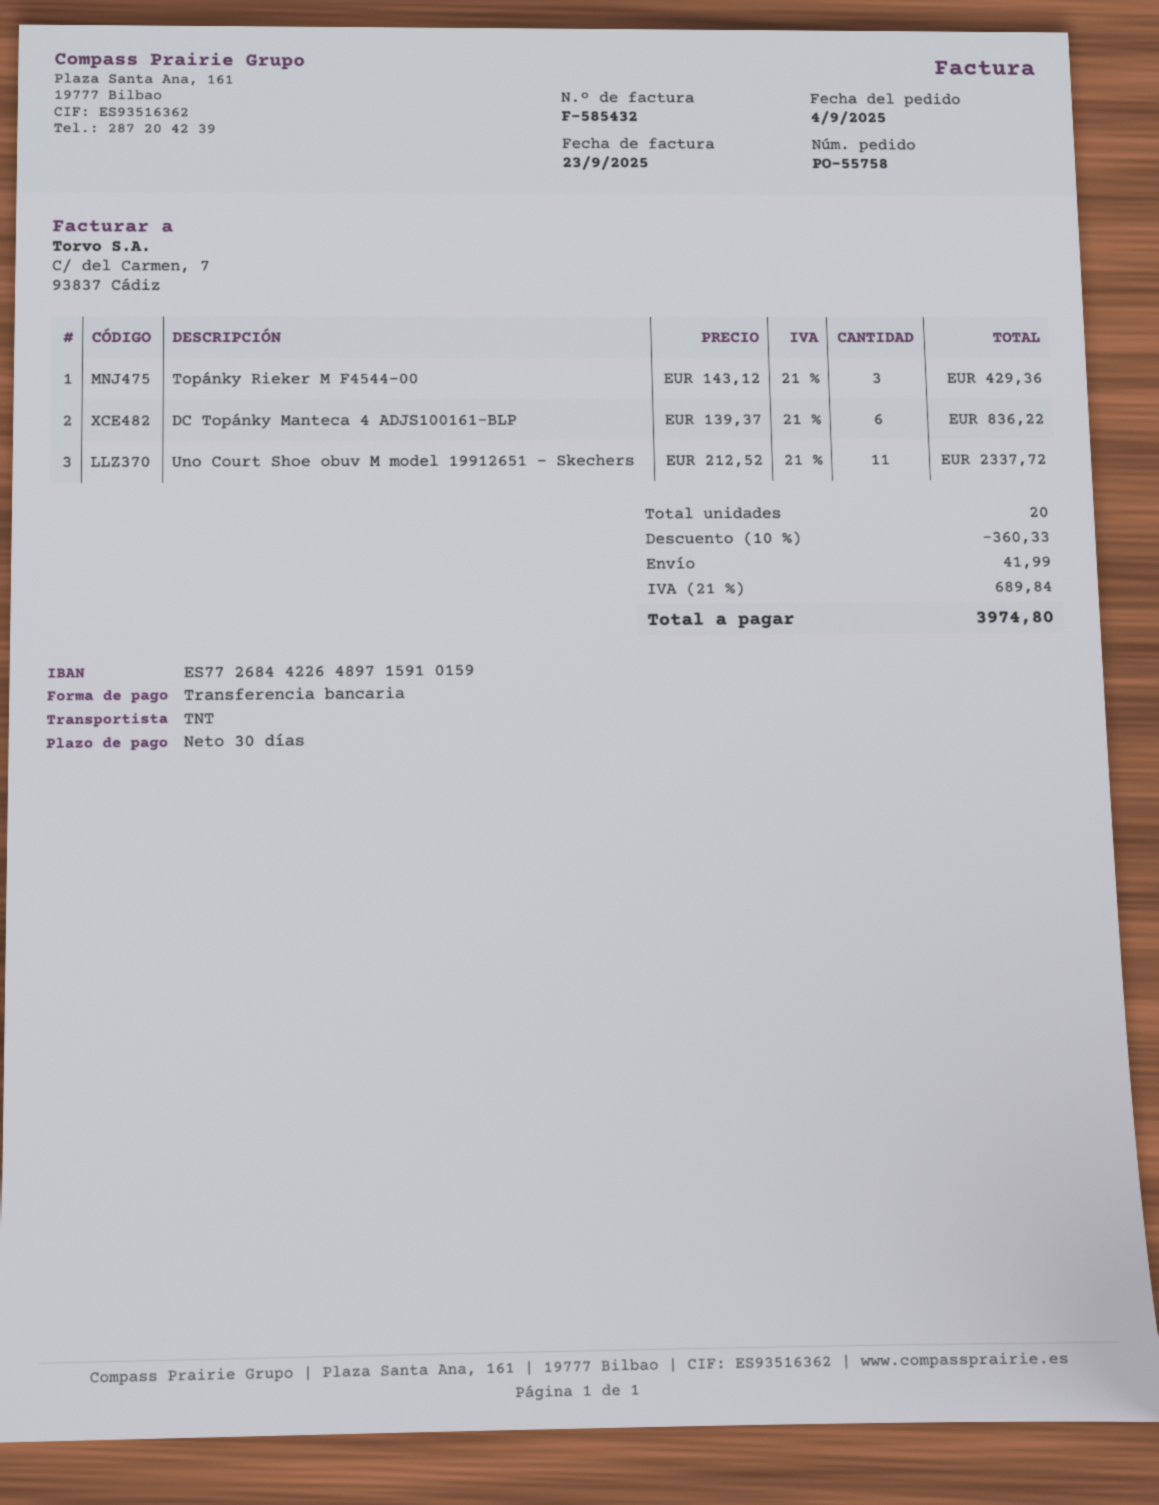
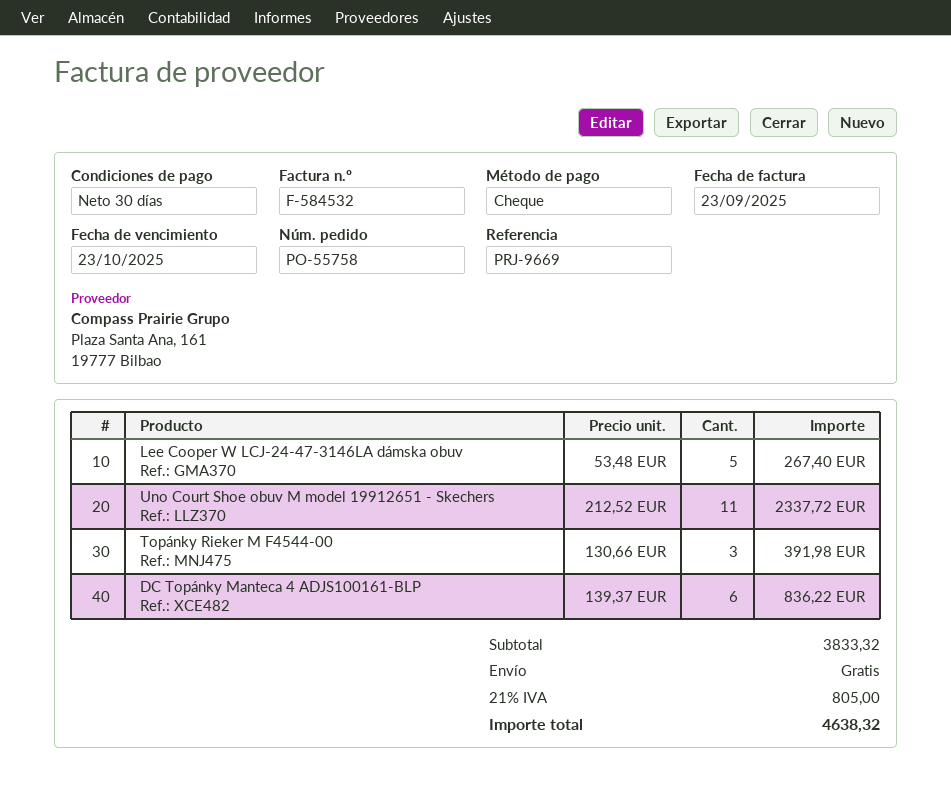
invoice number: F-585432 -> F-584532
payment method: bank transfer -> cheque
Topánky Rieker M F4544-00: 3 x 143.12 = 429.36 -> 3 x 130.66 = 391.98
Lee Cooper W LCJ-24-47-3146LA dámska obuv: none -> 5 x 53.48 = 267.40
discount: 10% = 360.33 -> none
shipping: 41.99 -> 0.00
tax: 21% = 689.84 -> 21% = 805.00
total: 3974.80 -> 4638.32

